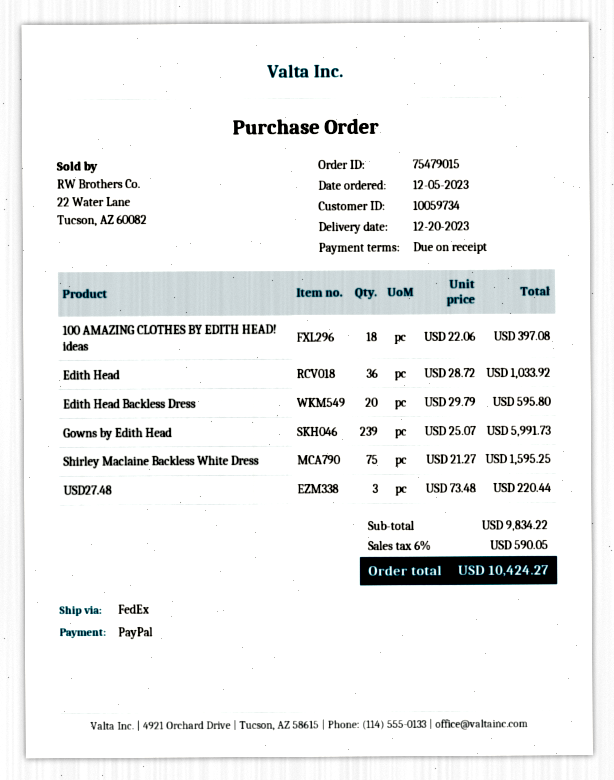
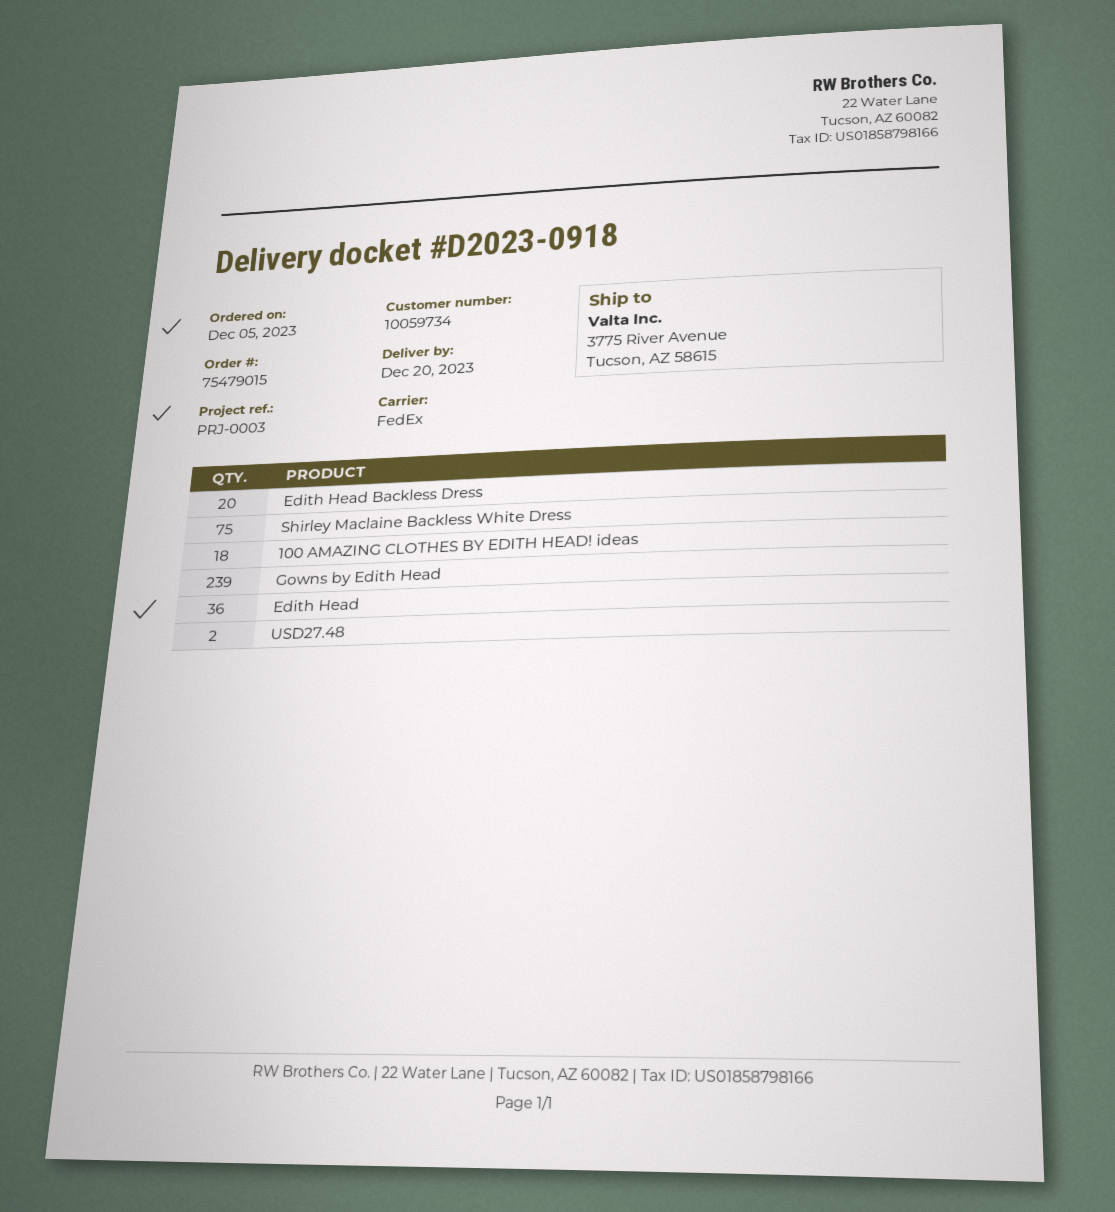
USD27.48: 3 -> 2

